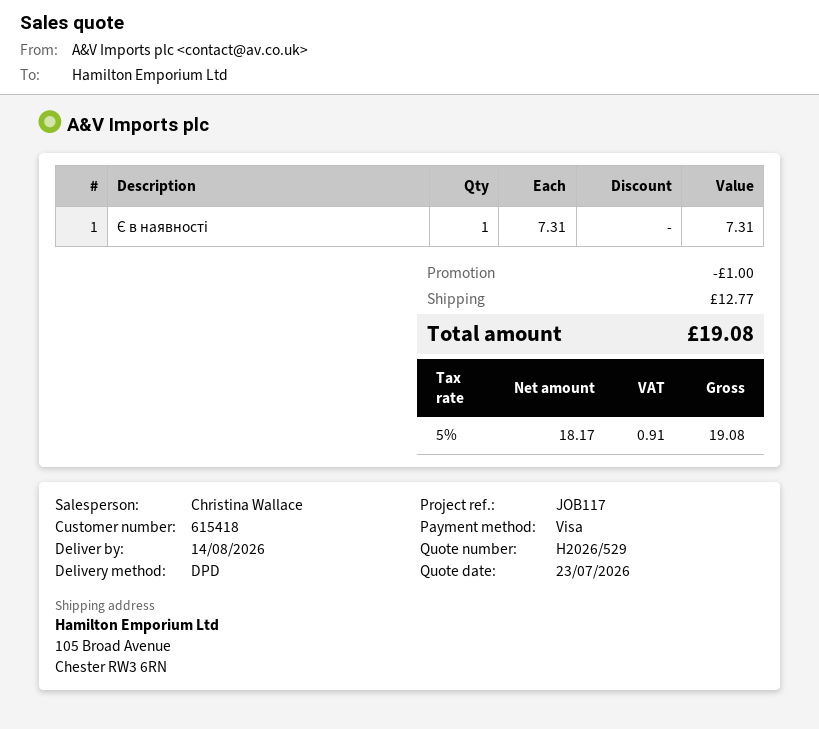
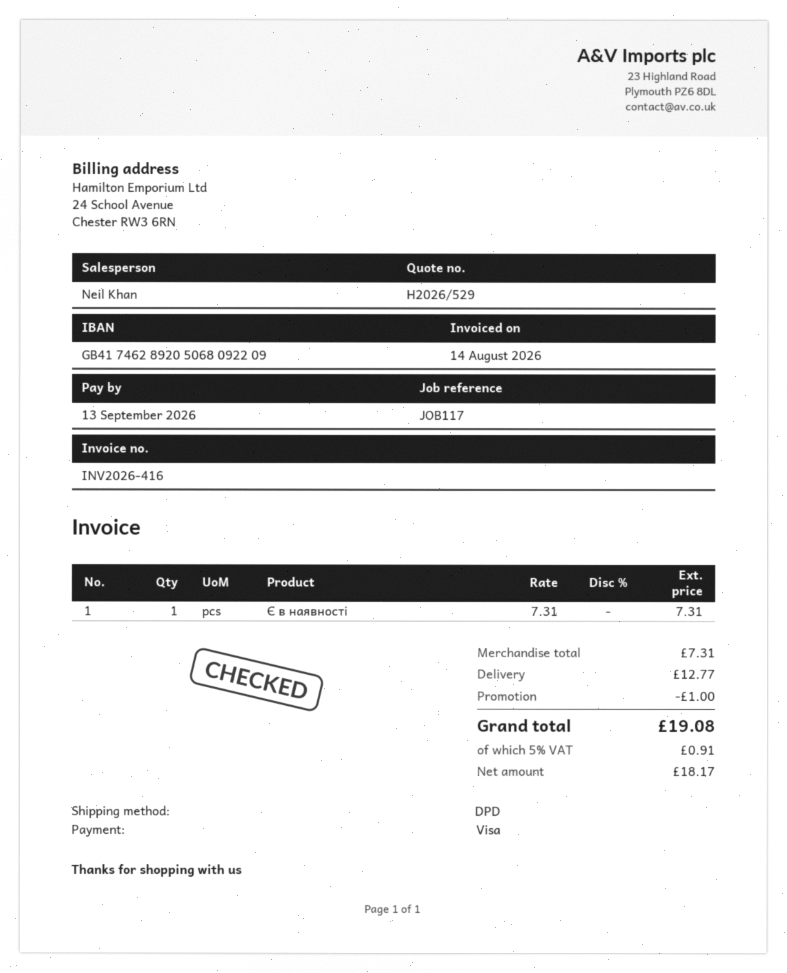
sales rep: Christina Wallace -> Neil Khan

